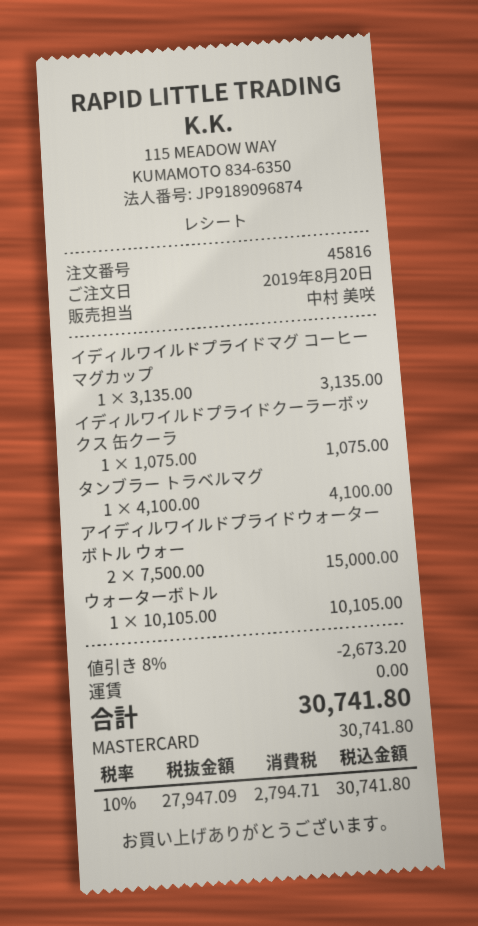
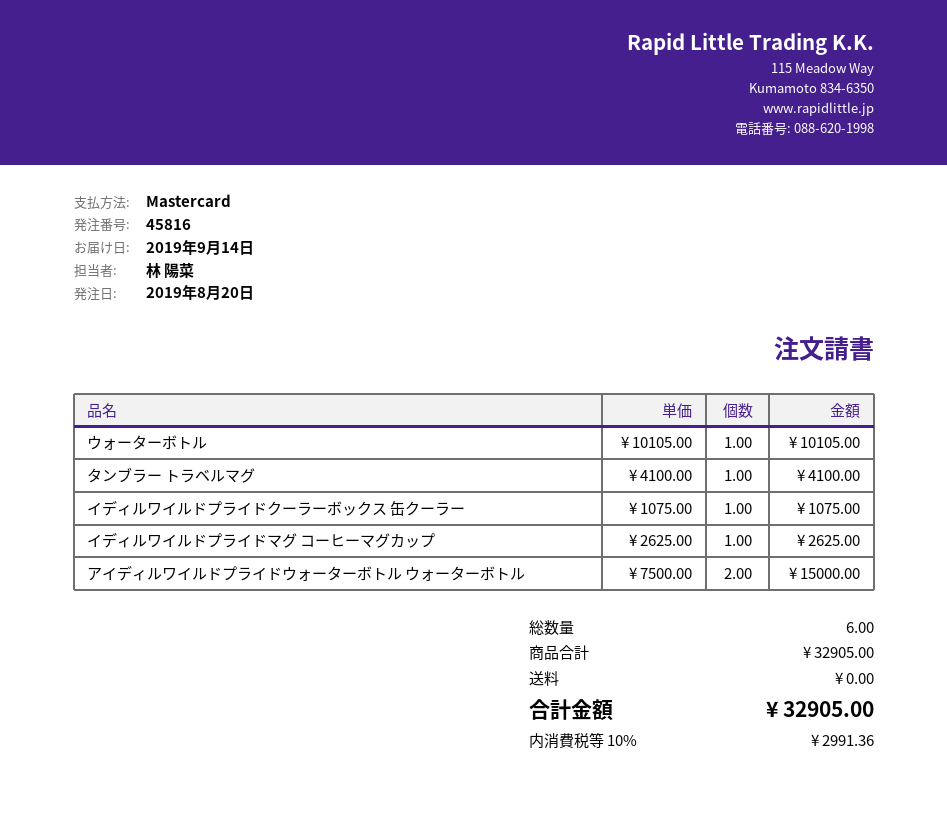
sales rep: 中村 美咲 -> 林 陽菜
イディルワイルドプライドマグ コーヒーマグカップ: 1 x 3135.00 = 3135.00 -> 1 x 2625.00 = 2625.00
discount: 8% = 2673.20 -> none
tax: 10% = 2794.71 -> 10% = 2991.36
total: 30741.80 -> 32905.00

